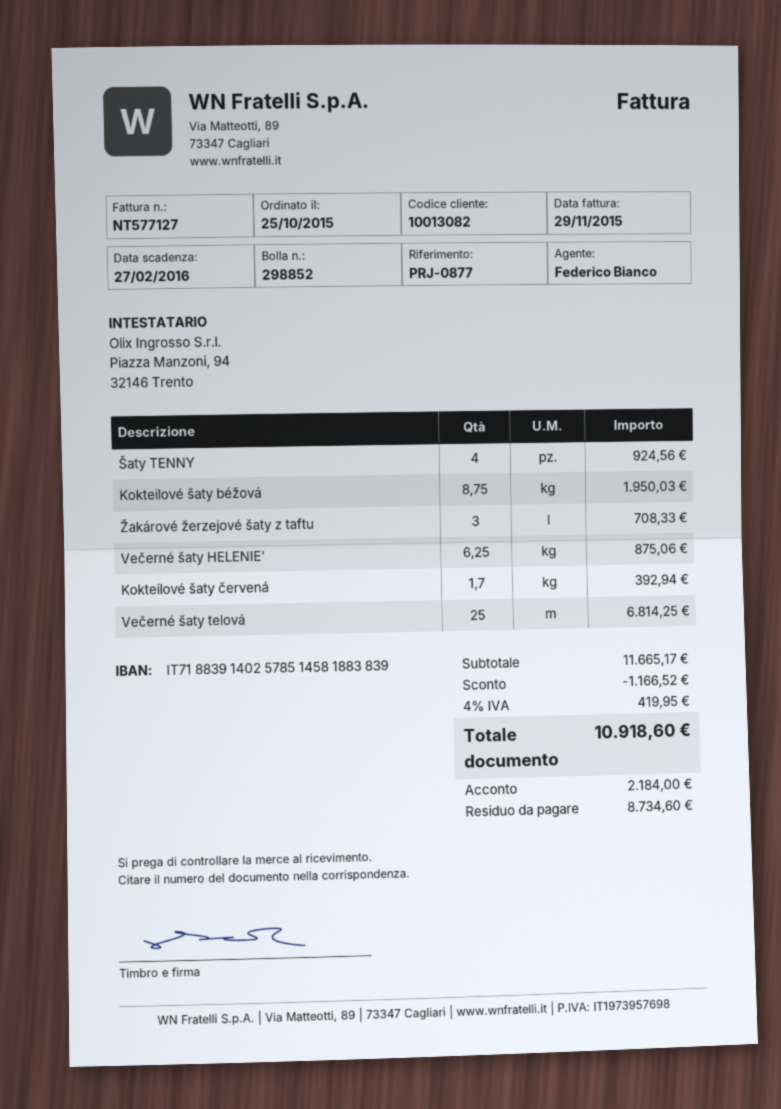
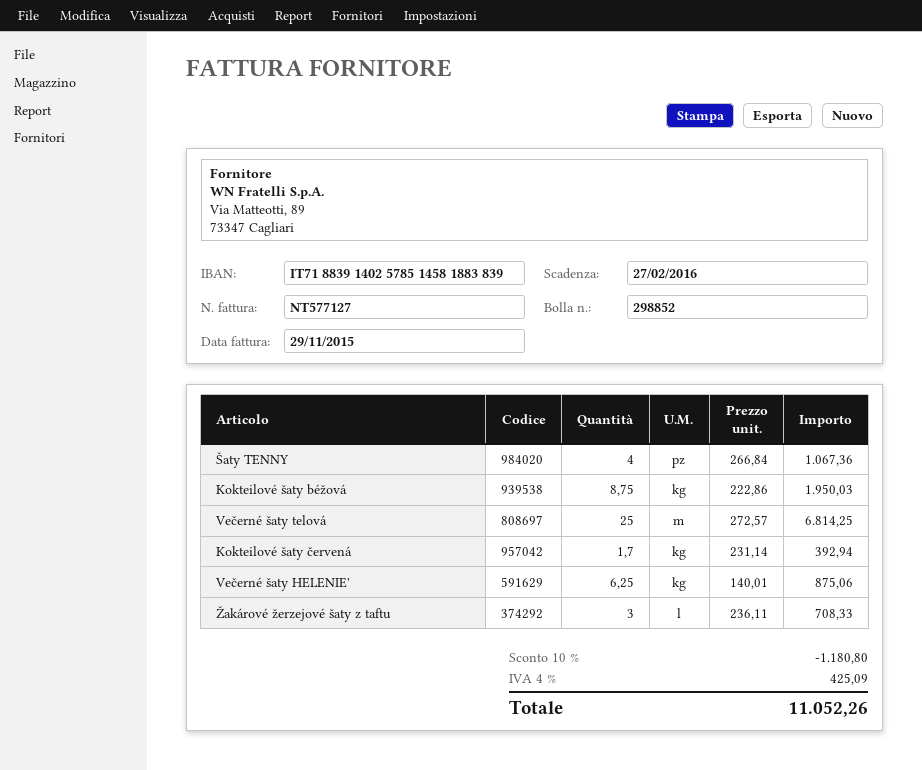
Šaty TENNY: 4 for 924.56 -> 4 for 1067.36
discount: 1166.52 -> 1180.80
tax: 4% = 419.95 -> 4% = 425.09
total: 10918.60 -> 11052.26

